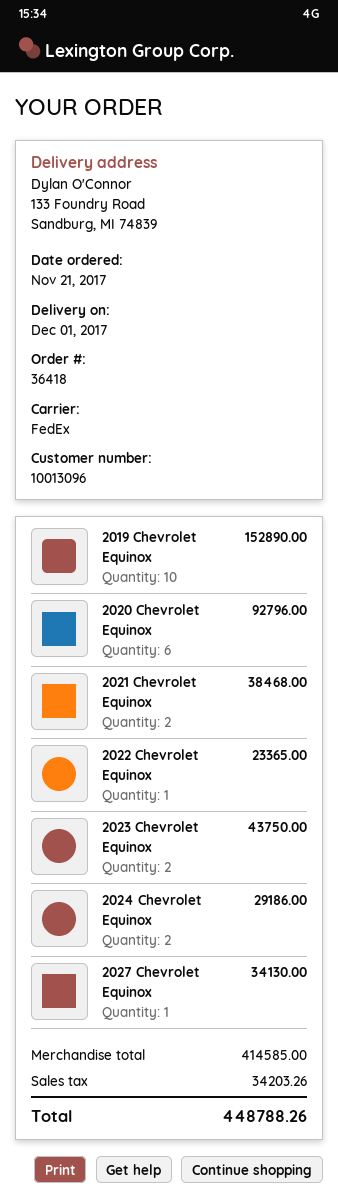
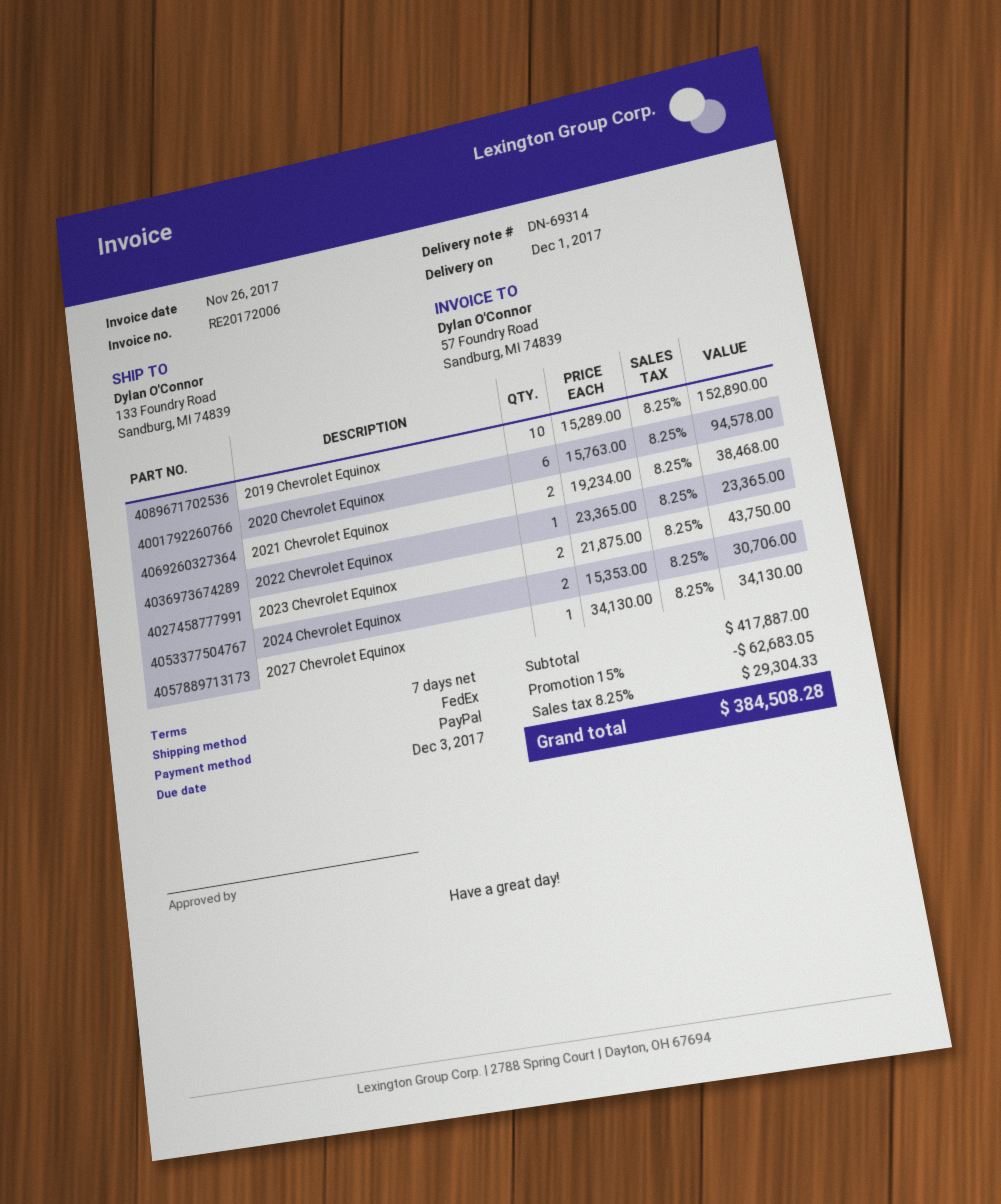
2020 Chevrolet Equinox: 6 for 92796.00 -> 6 for 94578.00
2024 Chevrolet Equinox: 2 for 29186.00 -> 2 for 30706.00
subtotal: 414585.00 -> 417887.00
discount: none -> 15% = 62683.05
tax: 34203.26 -> 29304.33
total: 448788.26 -> 384508.28

